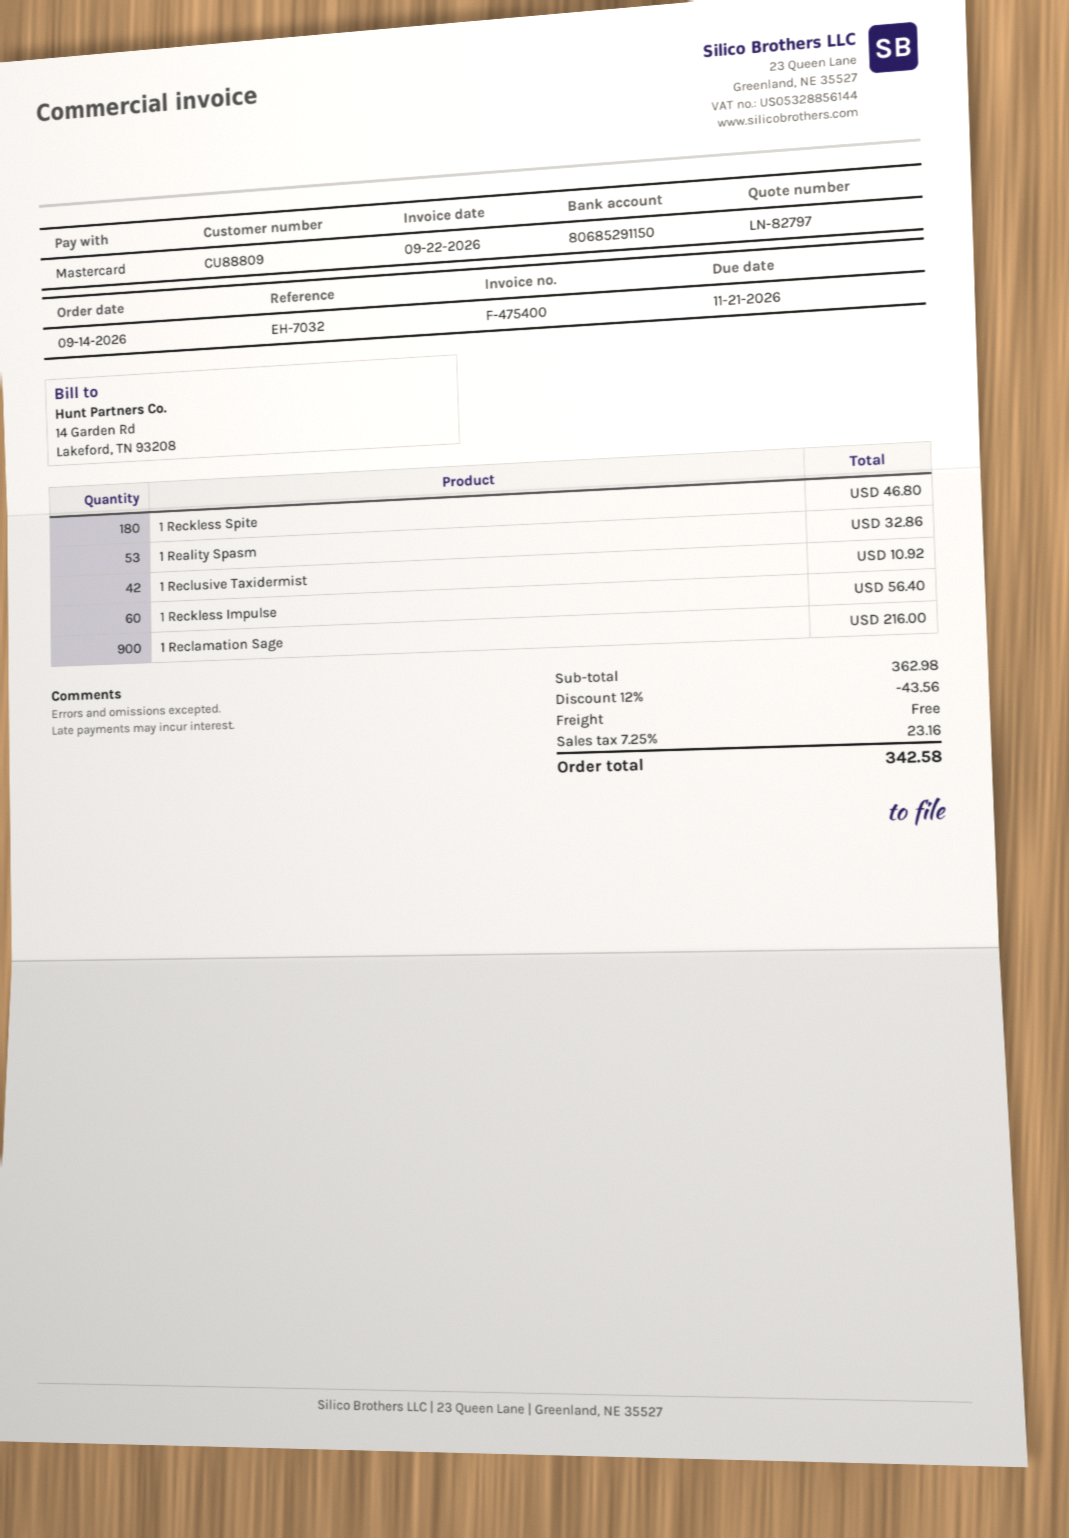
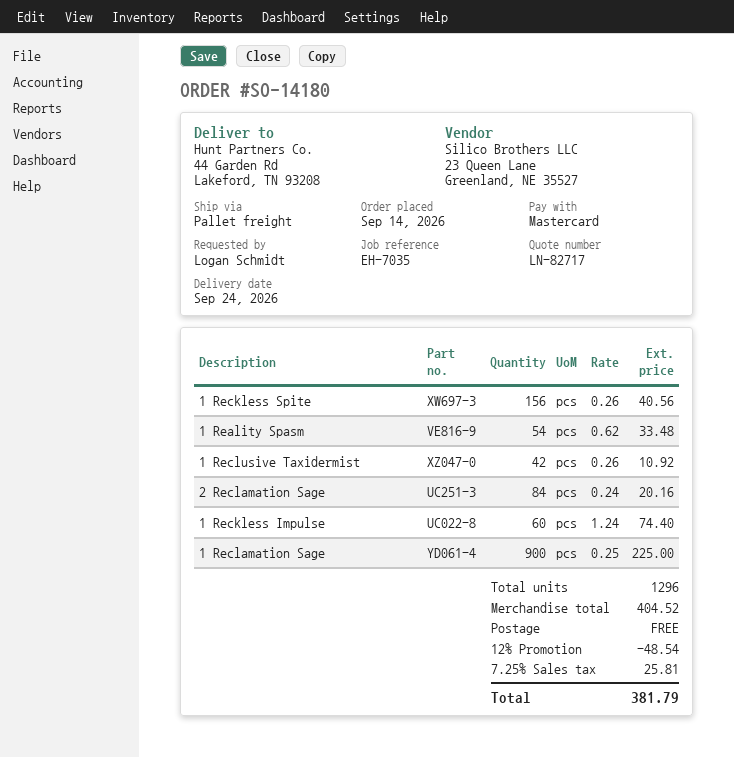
quote number: LN-82797 -> LN-82717
reference: EH-7032 -> EH-7035
1 Reckless Spite: 180 for 46.80 -> 156 for 40.56
1 Reality Spasm: 53 for 32.86 -> 54 for 33.48
1 Reckless Impulse: 60 for 56.40 -> 60 for 74.40
1 Reclamation Sage: 900 for 216.00 -> 900 for 225.00
2 Reclamation Sage: none -> 84 for 20.16
subtotal: 362.98 -> 404.52
discount: 12% = 43.56 -> 12% = 48.54
tax: 7.25% = 23.16 -> 7.25% = 25.81
total: 342.58 -> 381.79

